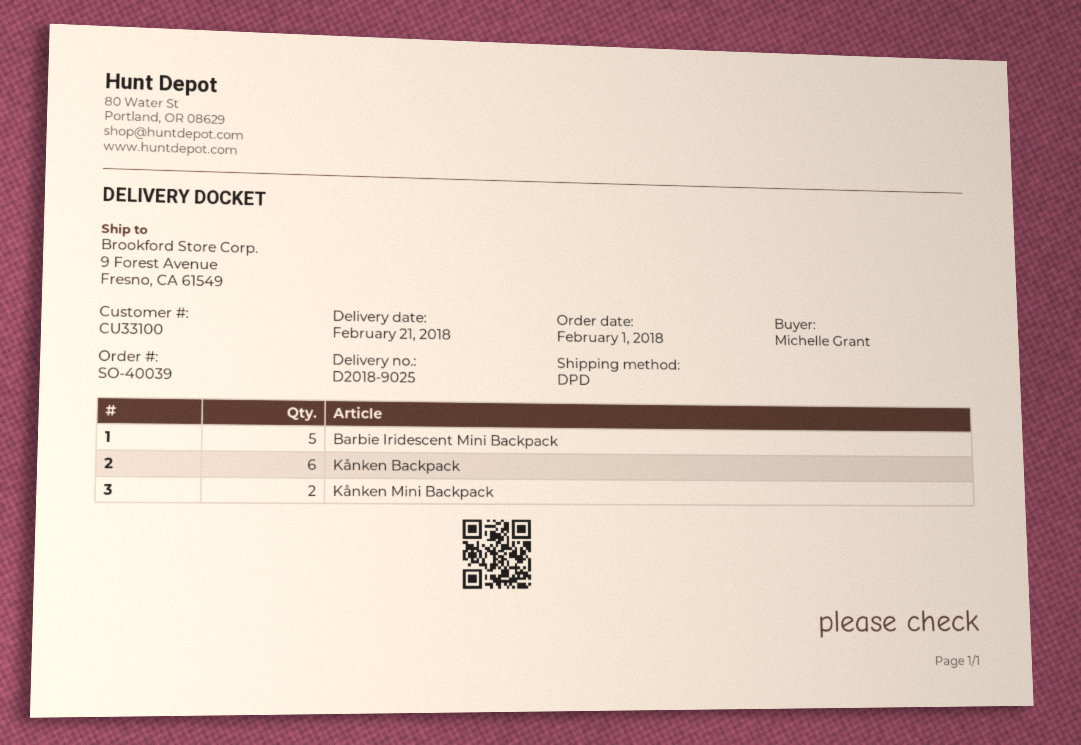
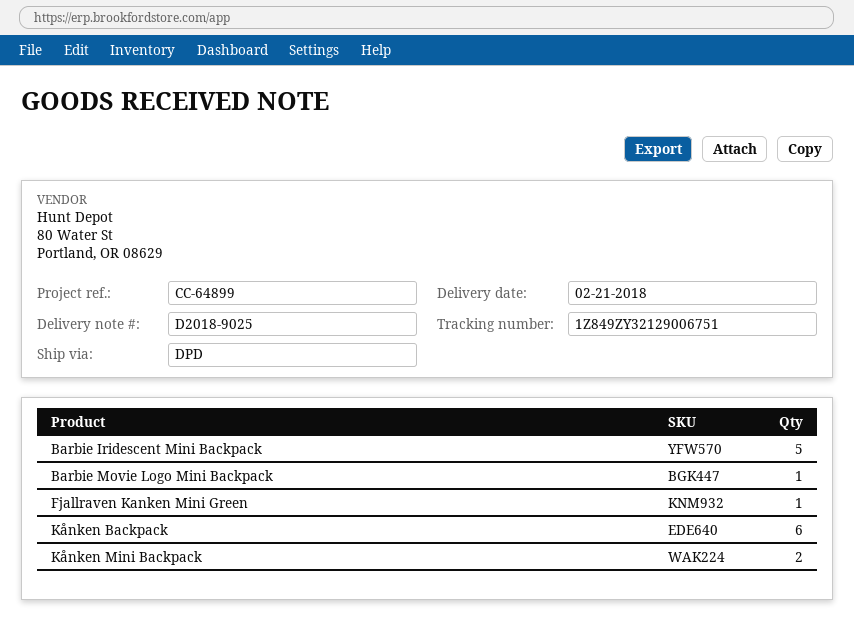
Barbie Movie Logo Mini Backpack: none -> 1
Fjallraven Kanken Mini Green: none -> 1

